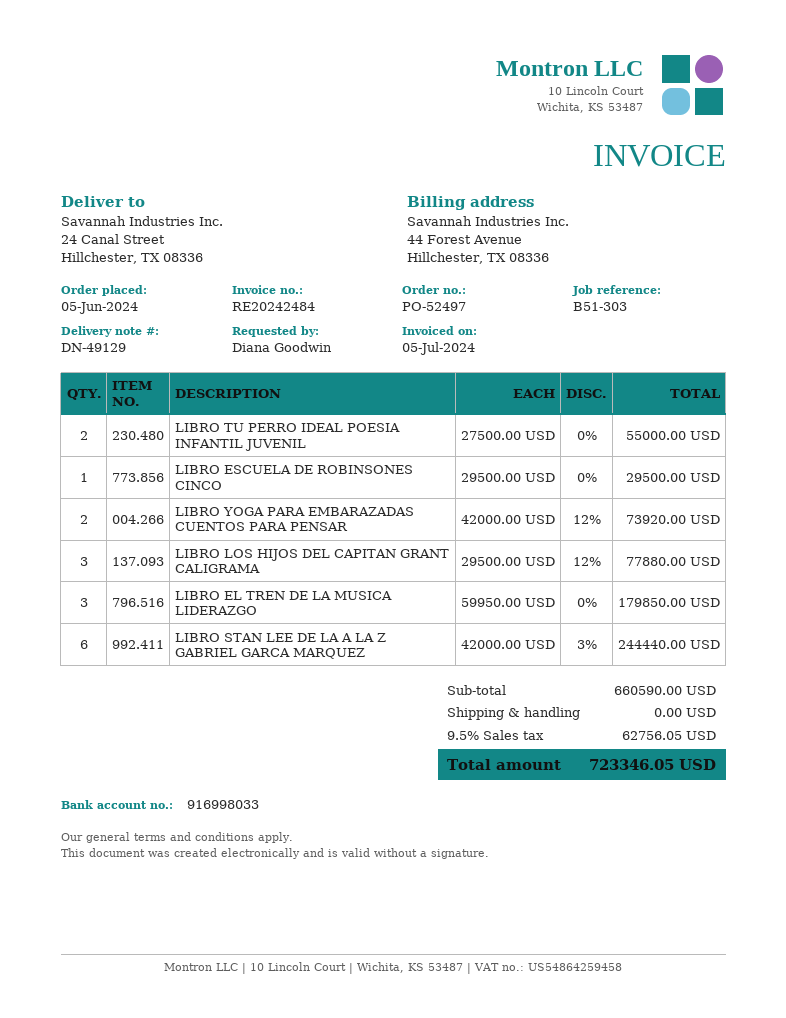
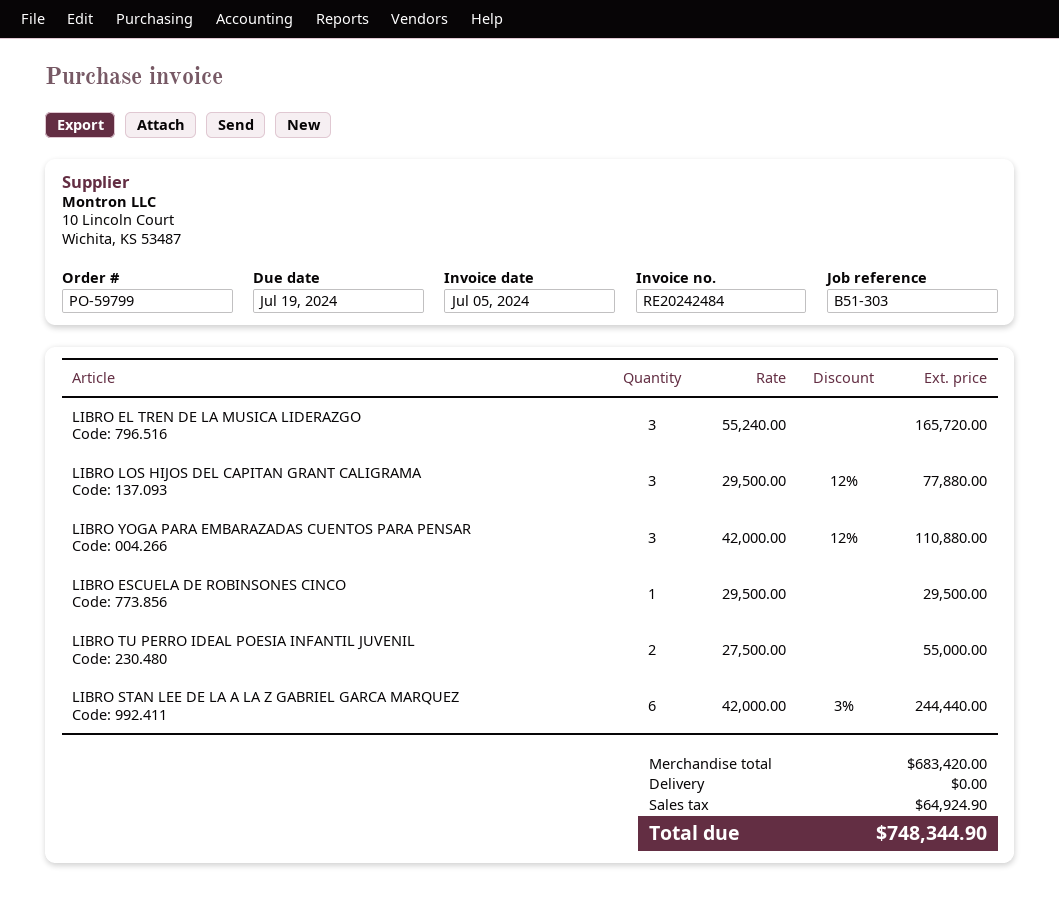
order number: PO-52497 -> PO-59799
LIBRO YOGA PARA EMBARAZADAS CUENTOS PARA PENSAR: 2 x 42000.00 - 12% = 73920.00 -> 3 x 42000.00 - 12% = 110880.00
LIBRO EL TREN DE LA MUSICA LIDERAZGO: 3 x 59950.00 = 179850.00 -> 3 x 55240.00 = 165720.00
subtotal: 660590.00 -> 683420.00
tax: 62756.05 -> 64924.90
total: 723346.05 -> 748344.90

